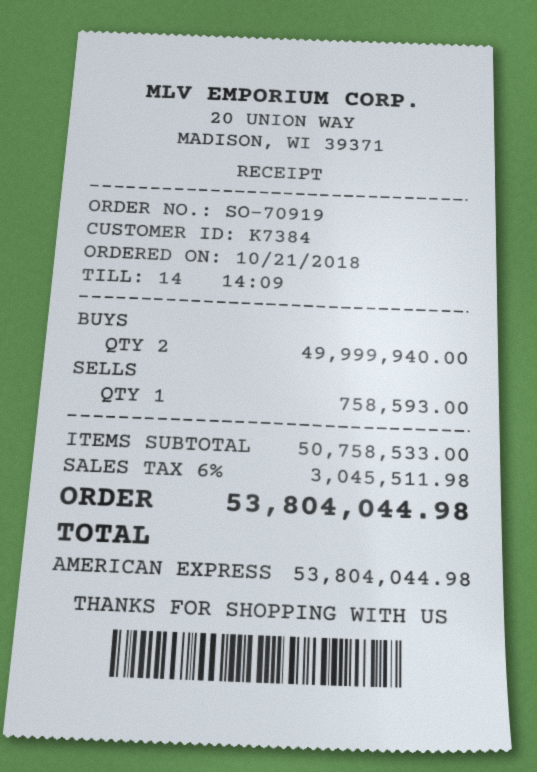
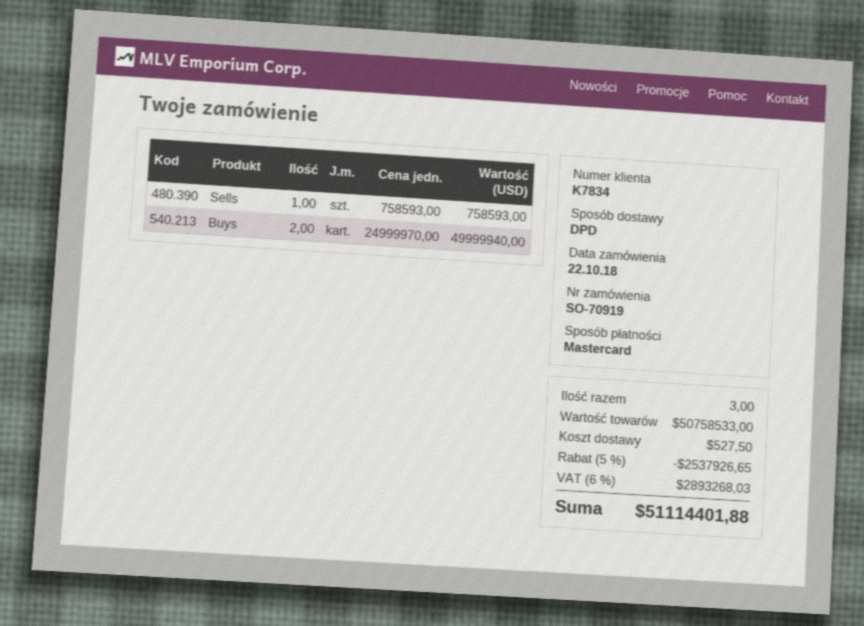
order date: 2018-10-21 -> 2018-10-22
customer number: K7384 -> K7834
payment method: American Express -> Mastercard
discount: none -> 5% = 2537926.65
shipping: none -> 527.50
tax: 6% = 3045511.98 -> 6% = 2893268.03
total: 53804044.98 -> 51114401.88

